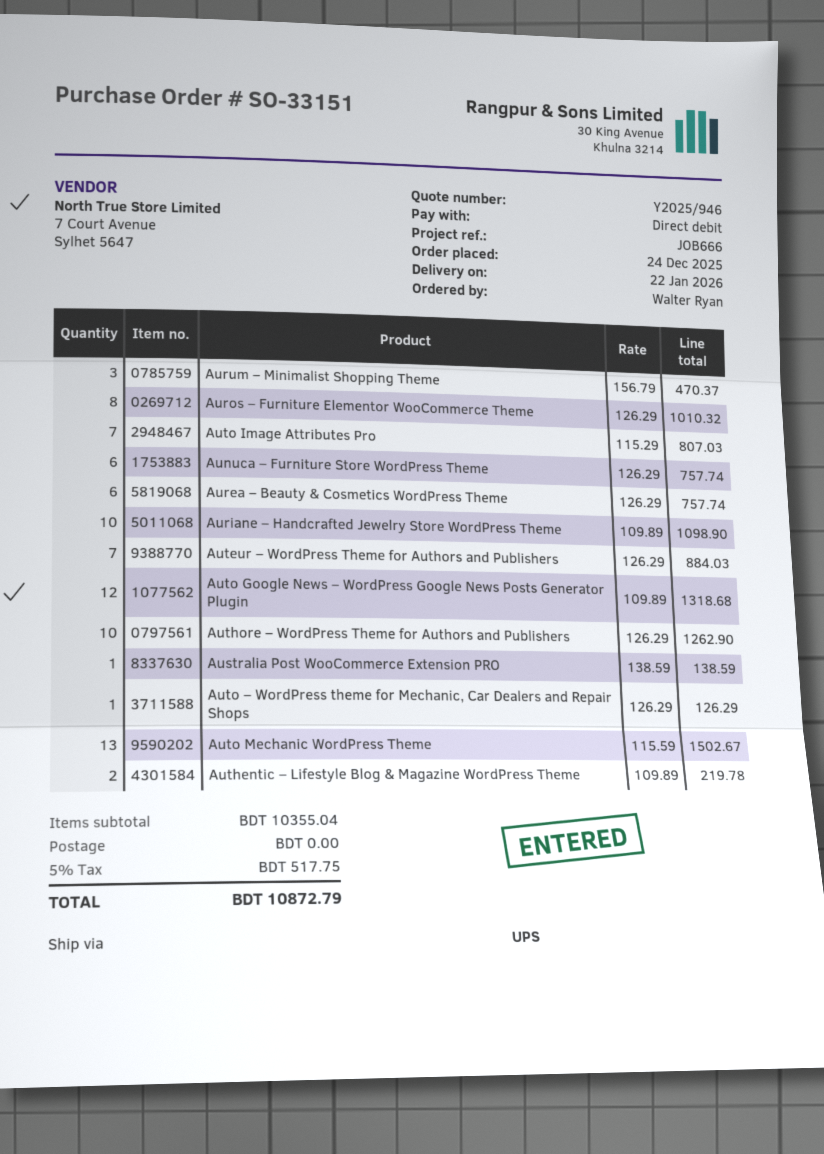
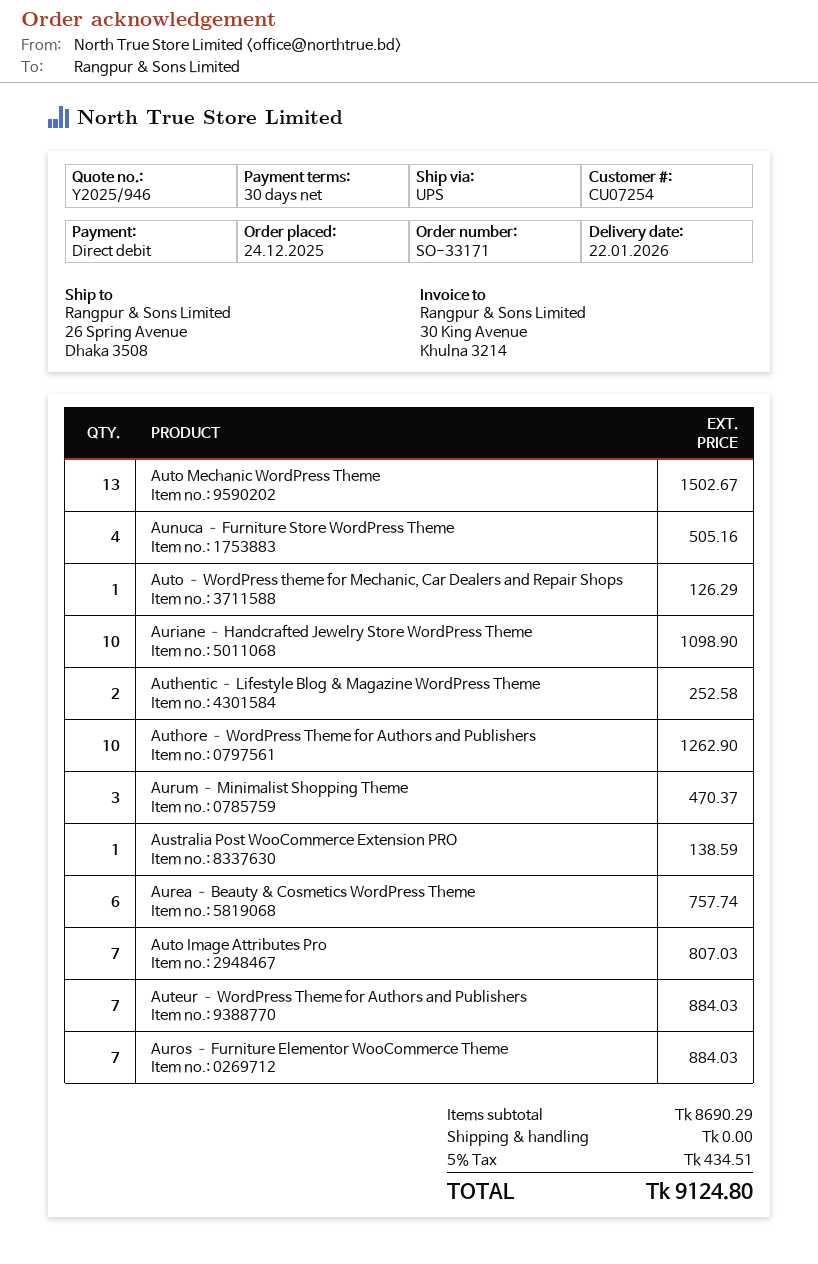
order number: SO-33151 -> SO-33171
Auros – Furniture Elementor WooCommerce Theme: 8 for 1010.32 -> 7 for 884.03
Aunuca – Furniture Store WordPress Theme: 6 for 757.74 -> 4 for 505.16
Auto Google News – WordPress Google News Posts Generator Plugin: 12 for 1318.68 -> none
Authentic – Lifestyle Blog & Magazine WordPress Theme: 2 for 219.78 -> 2 for 252.58
subtotal: 10355.04 -> 8690.29
tax: 5% = 517.75 -> 5% = 434.51
total: 10872.79 -> 9124.80

